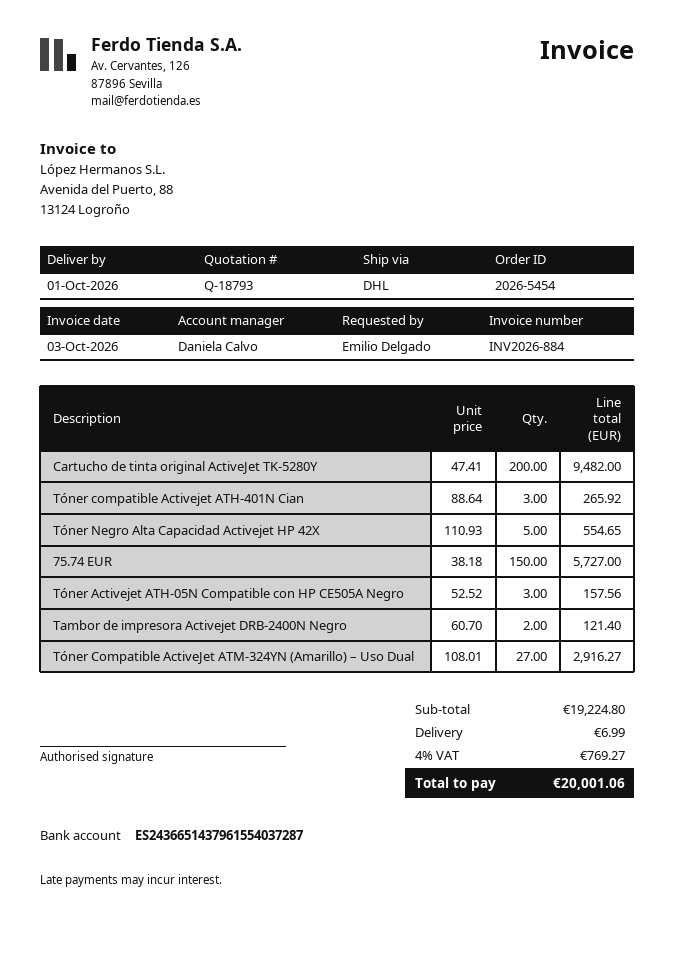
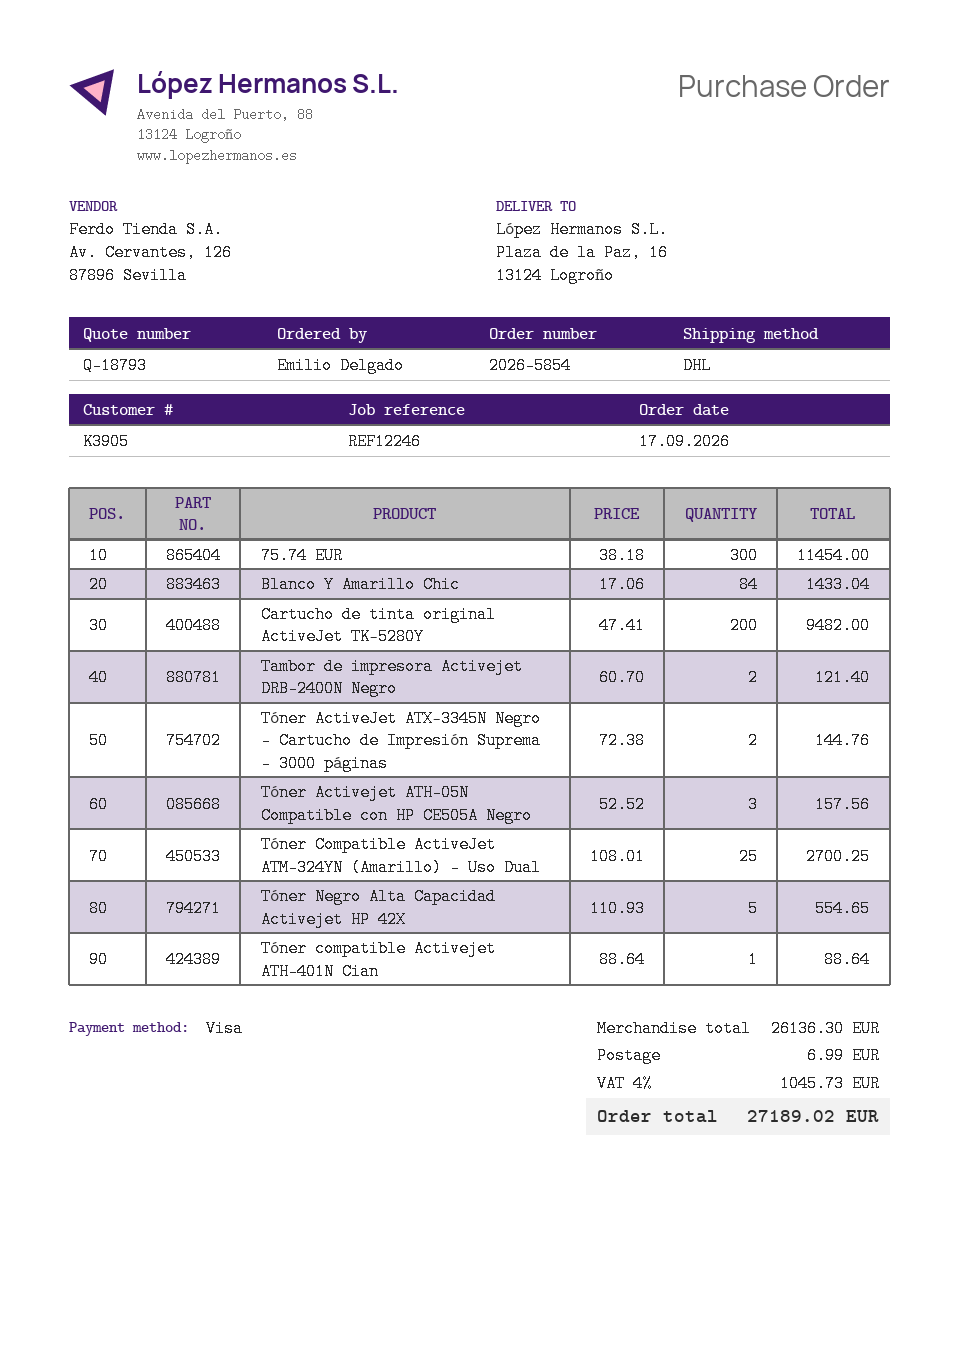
order number: 2026-5454 -> 2026-5854
Tóner compatible Activejet ATH-401N Cian: 3 x 88.64 = 265.92 -> 1 x 88.64 = 88.64
75.74 EUR: 150 x 38.18 = 5727.00 -> 300 x 38.18 = 11454.00
Tóner Compatible ActiveJet ATM-324YN (Amarillo) – Uso Dual: 27 x 108.01 = 2916.27 -> 25 x 108.01 = 2700.25
Blanco Y Amarillo Chic: none -> 84 x 17.06 = 1433.04
Tóner ActiveJet ATX‑3345N Negro – Cartucho de Impresión Suprema – 3000 páginas: none -> 2 x 72.38 = 144.76
subtotal: 19224.80 -> 26136.30
tax: 4% = 769.27 -> 4% = 1045.73
total: 20001.06 -> 27189.02

